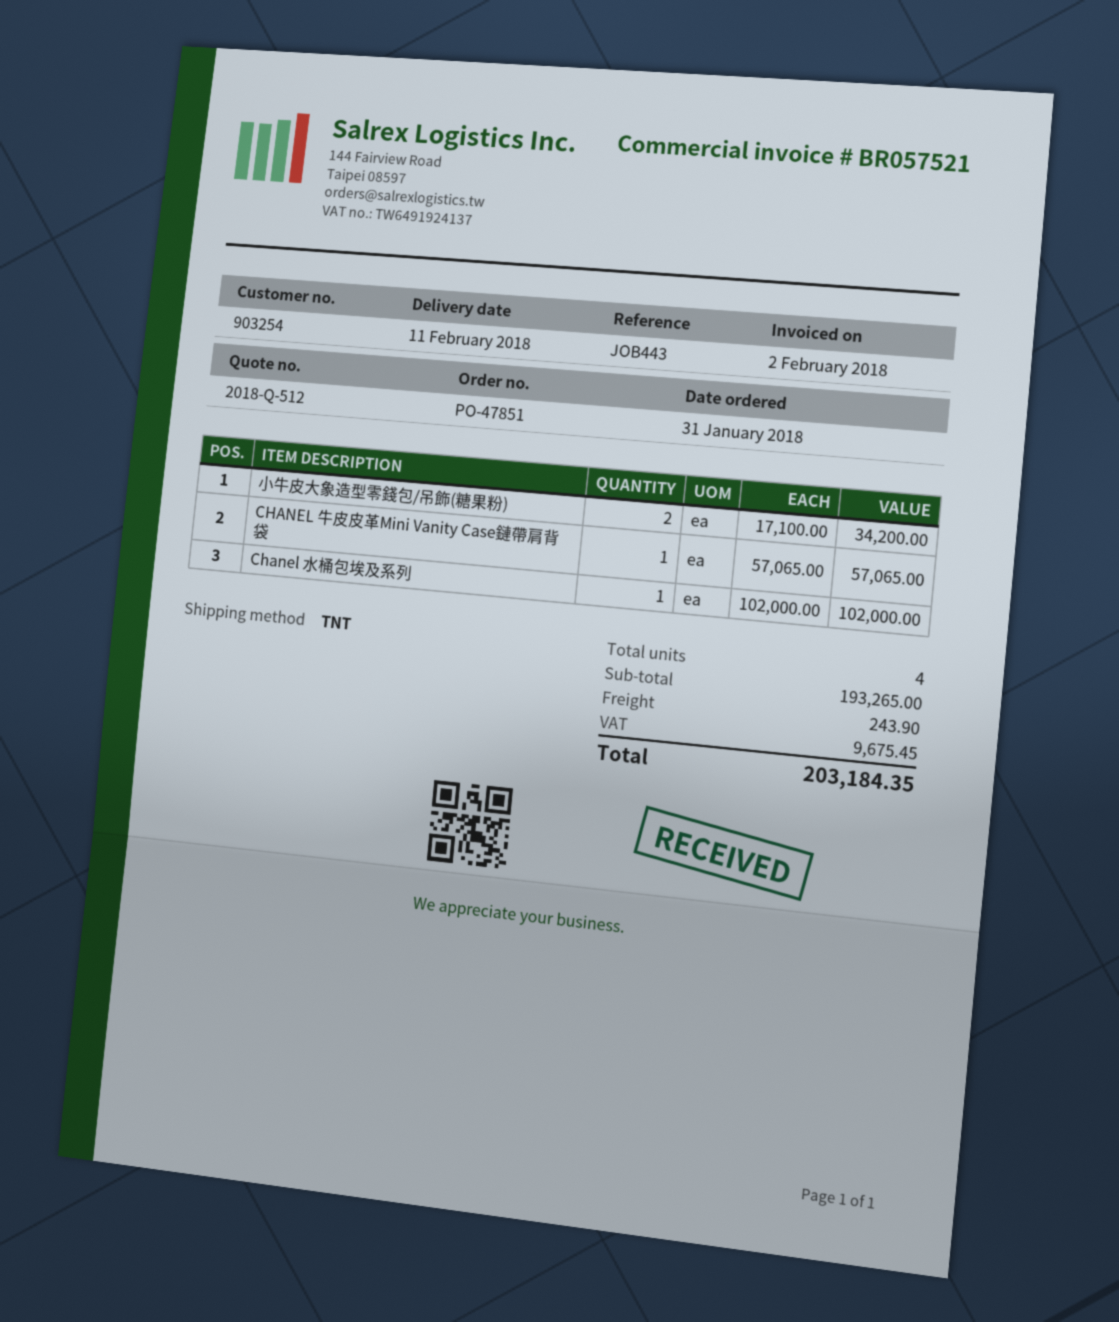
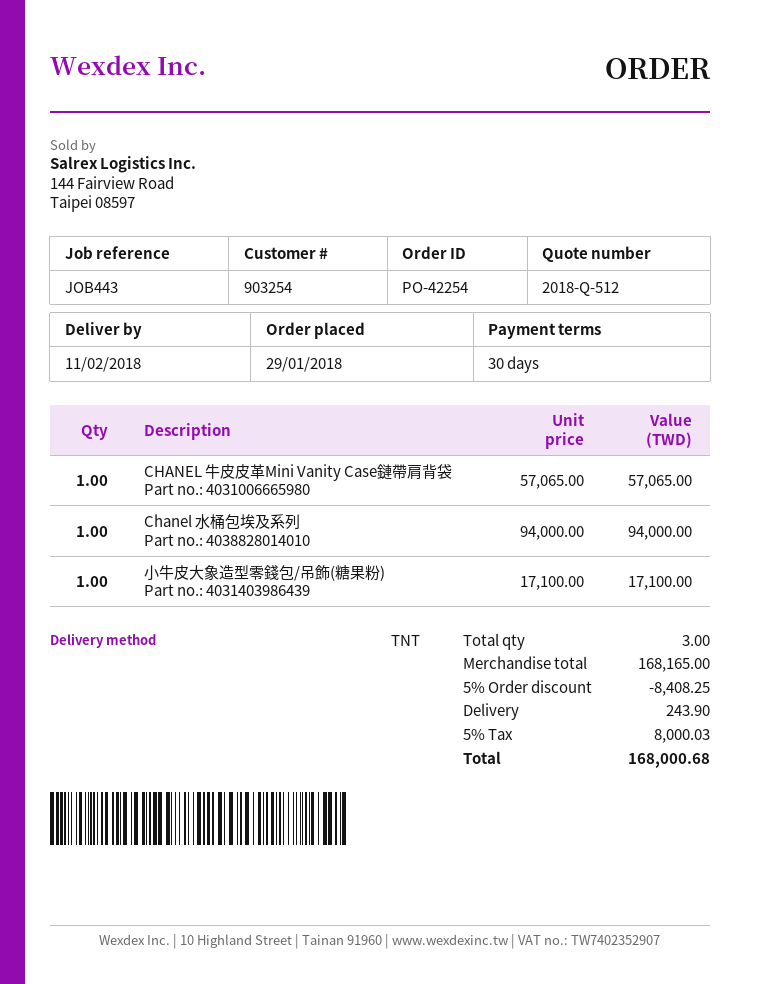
order number: PO-47851 -> PO-42254
order date: 2018-01-31 -> 2018-01-29
小牛皮大象造型零錢包/吊飾(糖果粉): 2 x 17100.00 = 34200.00 -> 1 x 17100.00 = 17100.00
Chanel 水桶包埃及系列: 1 x 102000.00 = 102000.00 -> 1 x 94000.00 = 94000.00
total quantity: 4 -> 3
subtotal: 193265.00 -> 168165.00
discount: none -> 5% = 8408.25
tax: 9675.45 -> 8000.03
total: 203184.35 -> 168000.68

